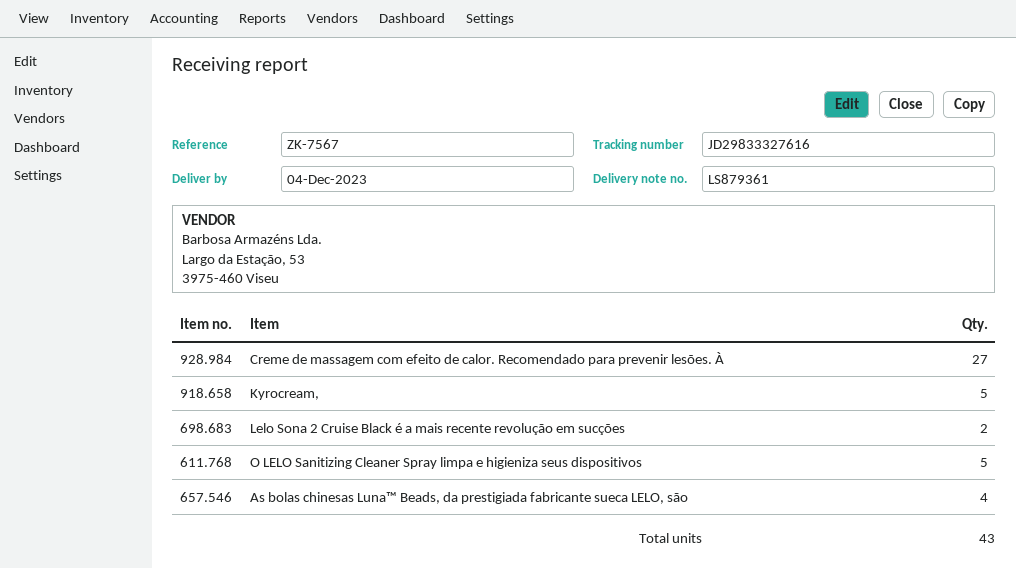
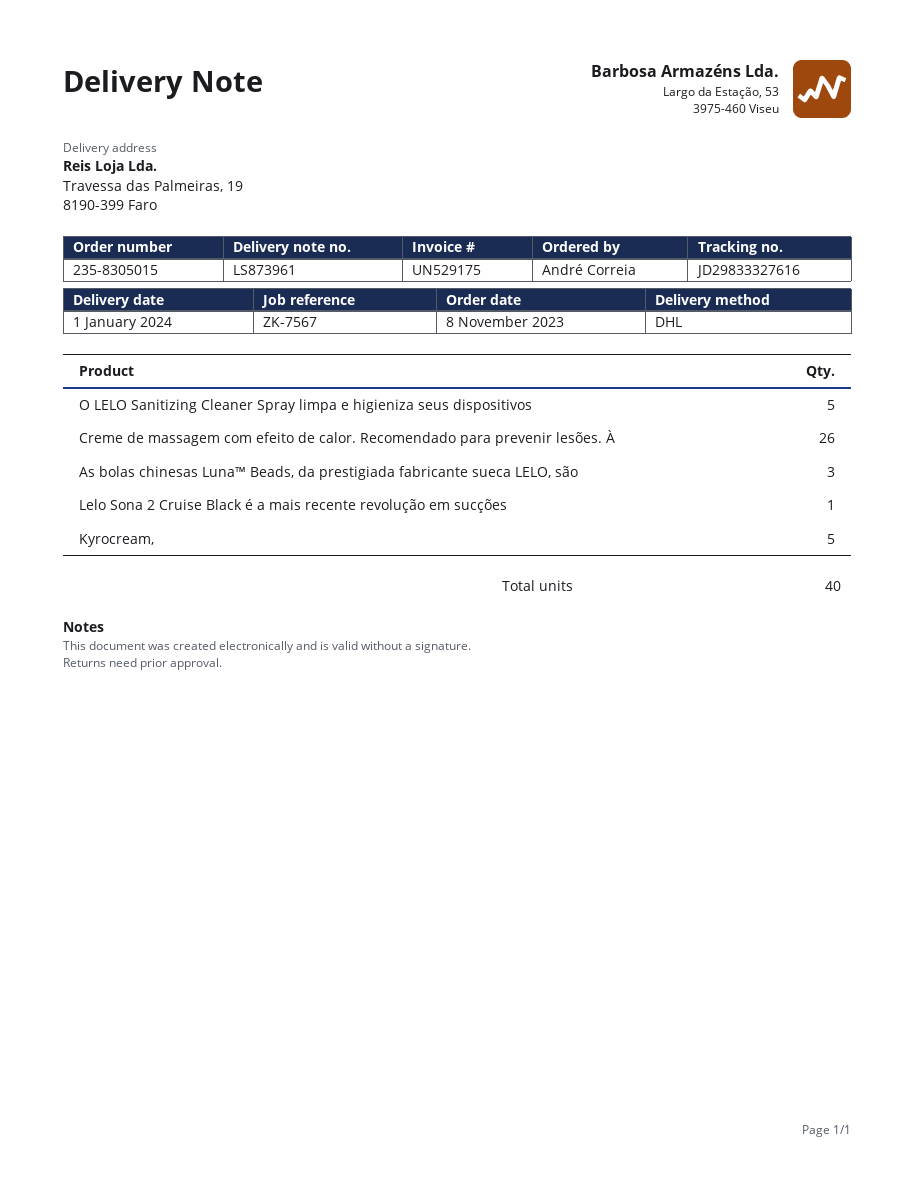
delivery note number: LS879361 -> LS873961
delivery date: 2023-12-04 -> 2024-01-01
Creme de massagem com efeito de calor. Recomendado para prevenir lesões. À: 27 -> 26
Lelo Sona 2 Cruise Black é a mais recente revolução em sucções: 2 -> 1
As bolas chinesas Luna™ Beads, da prestigiada fabricante sueca LELO, são: 4 -> 3
total quantity: 43 -> 40

